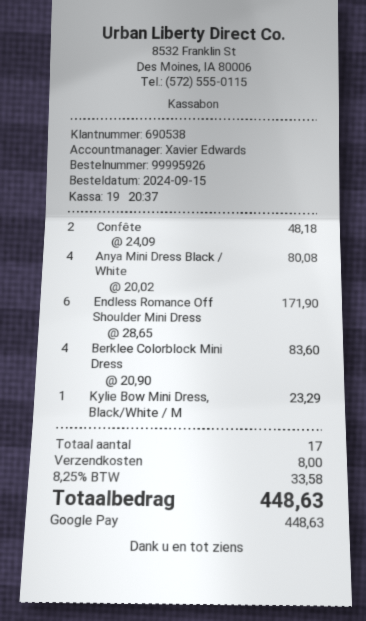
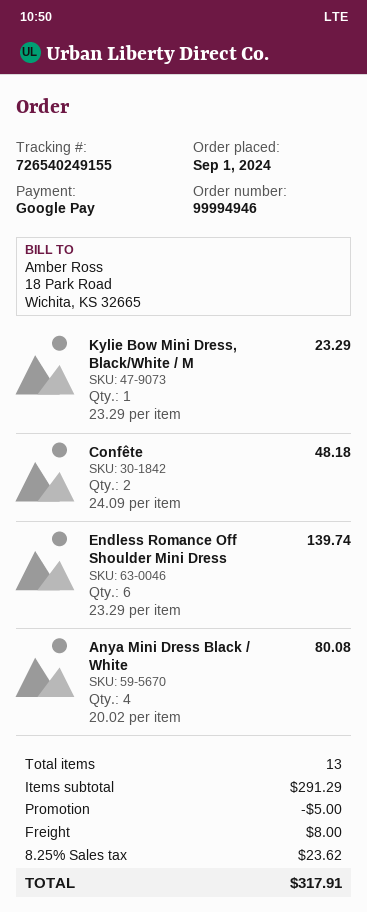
order number: 99995926 -> 99994946
order date: 2024-09-15 -> 2024-09-01
Endless Romance Off Shoulder Mini Dress: 6 x 28.65 = 171.90 -> 6 x 23.29 = 139.74
Berklee Colorblock Mini Dress: 4 x 20.90 = 83.60 -> none
total quantity: 17 -> 13
discount: none -> 5.00
tax: 8.25% = 33.58 -> 8.25% = 23.62
total: 448.63 -> 317.91

